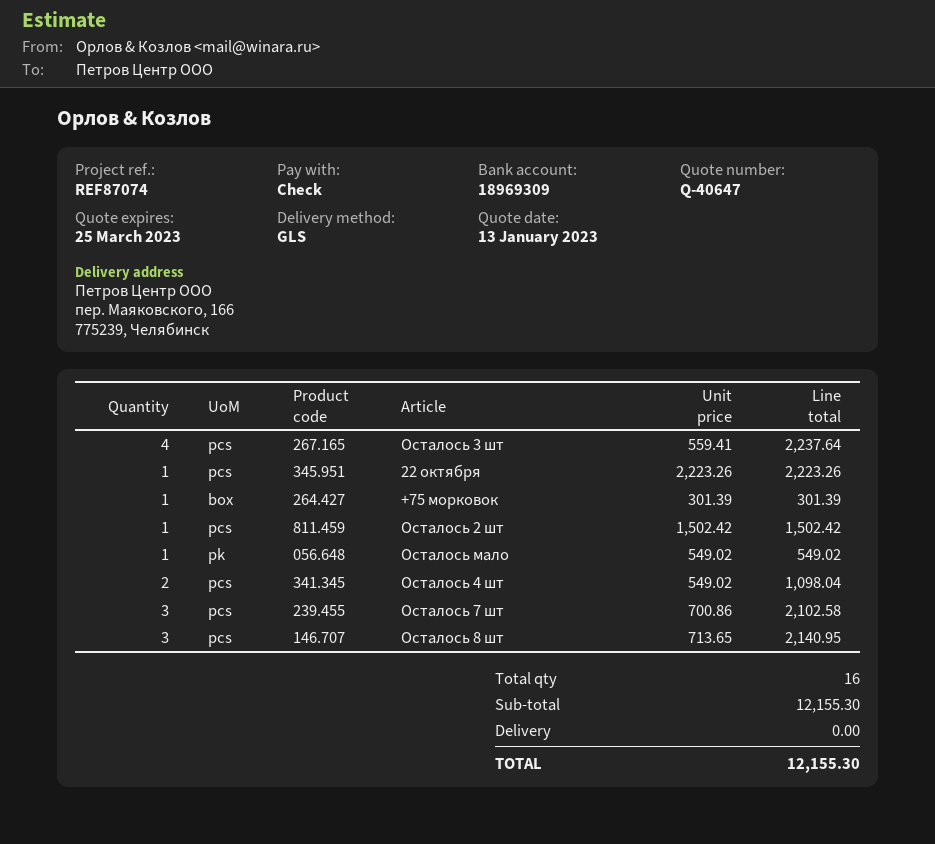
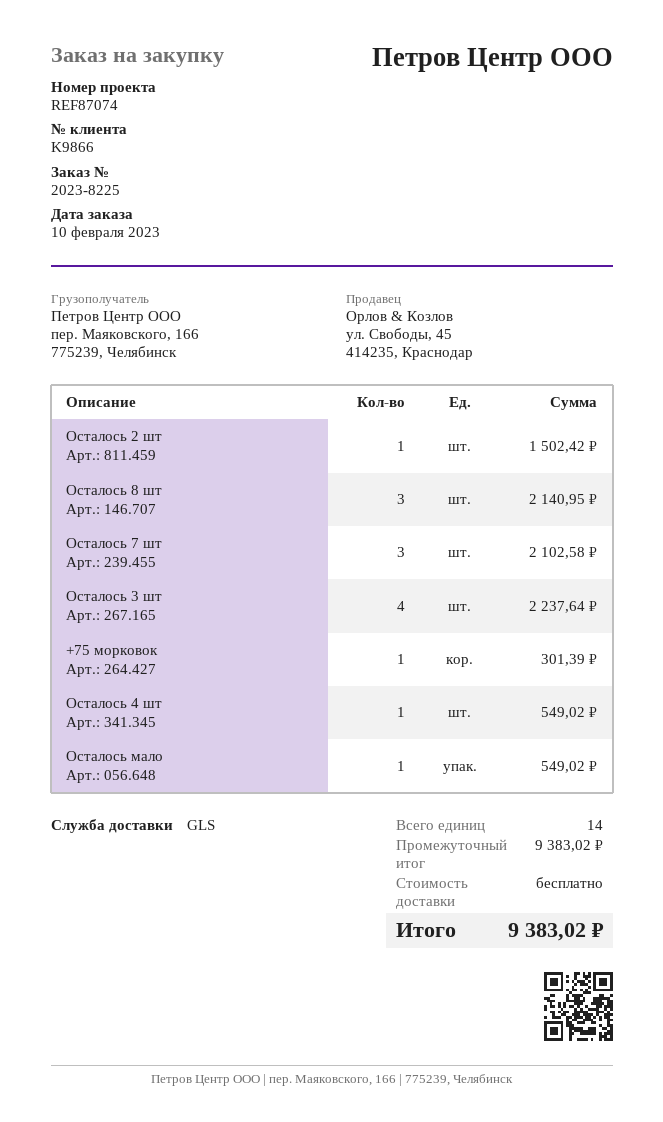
22 октября: 1 for 2223.26 -> none
Осталось 4 шт: 2 for 1098.04 -> 1 for 549.02
total quantity: 16 -> 14
subtotal: 12155.30 -> 9383.02
total: 12155.30 -> 9383.02

